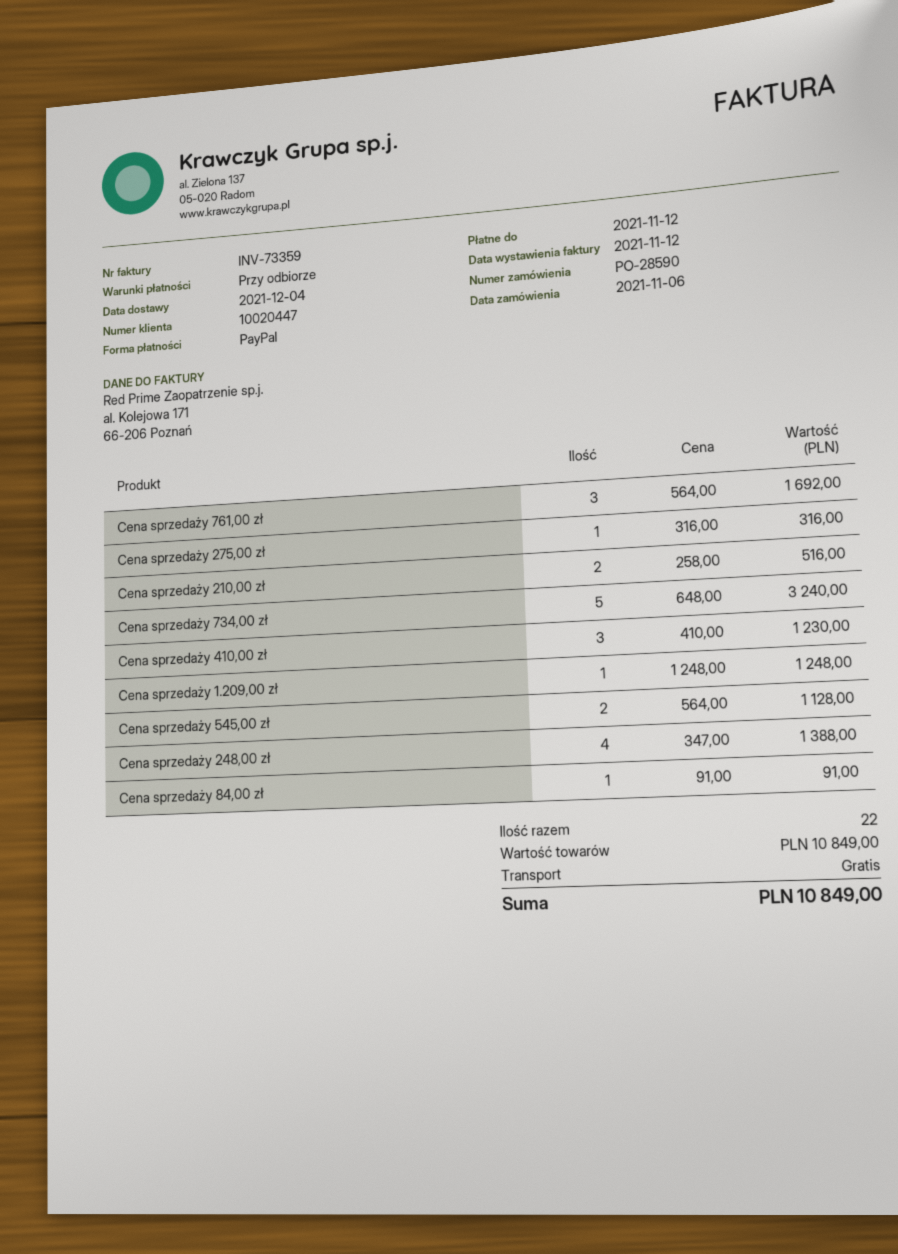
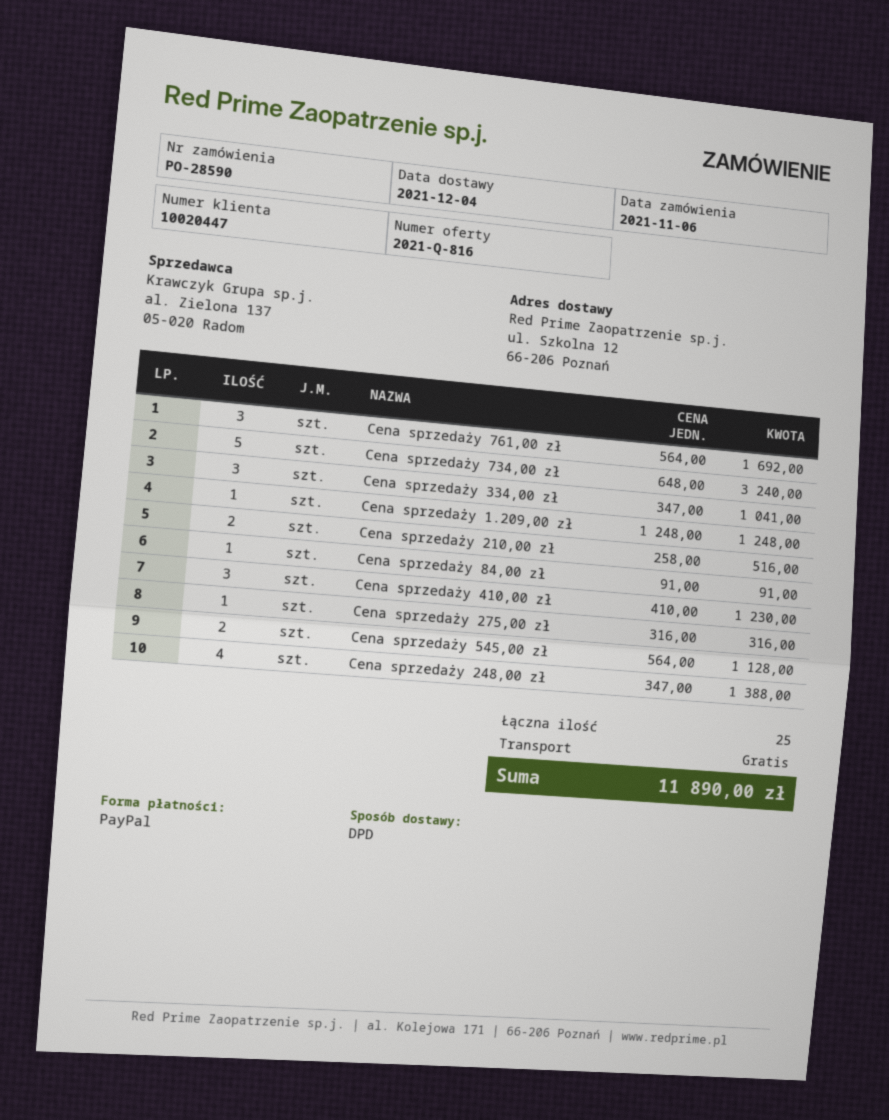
Cena sprzedaży 334,00 zł: none -> 3 x 347.00 = 1041.00
total quantity: 22 -> 25
total: 10849.00 -> 11890.00

